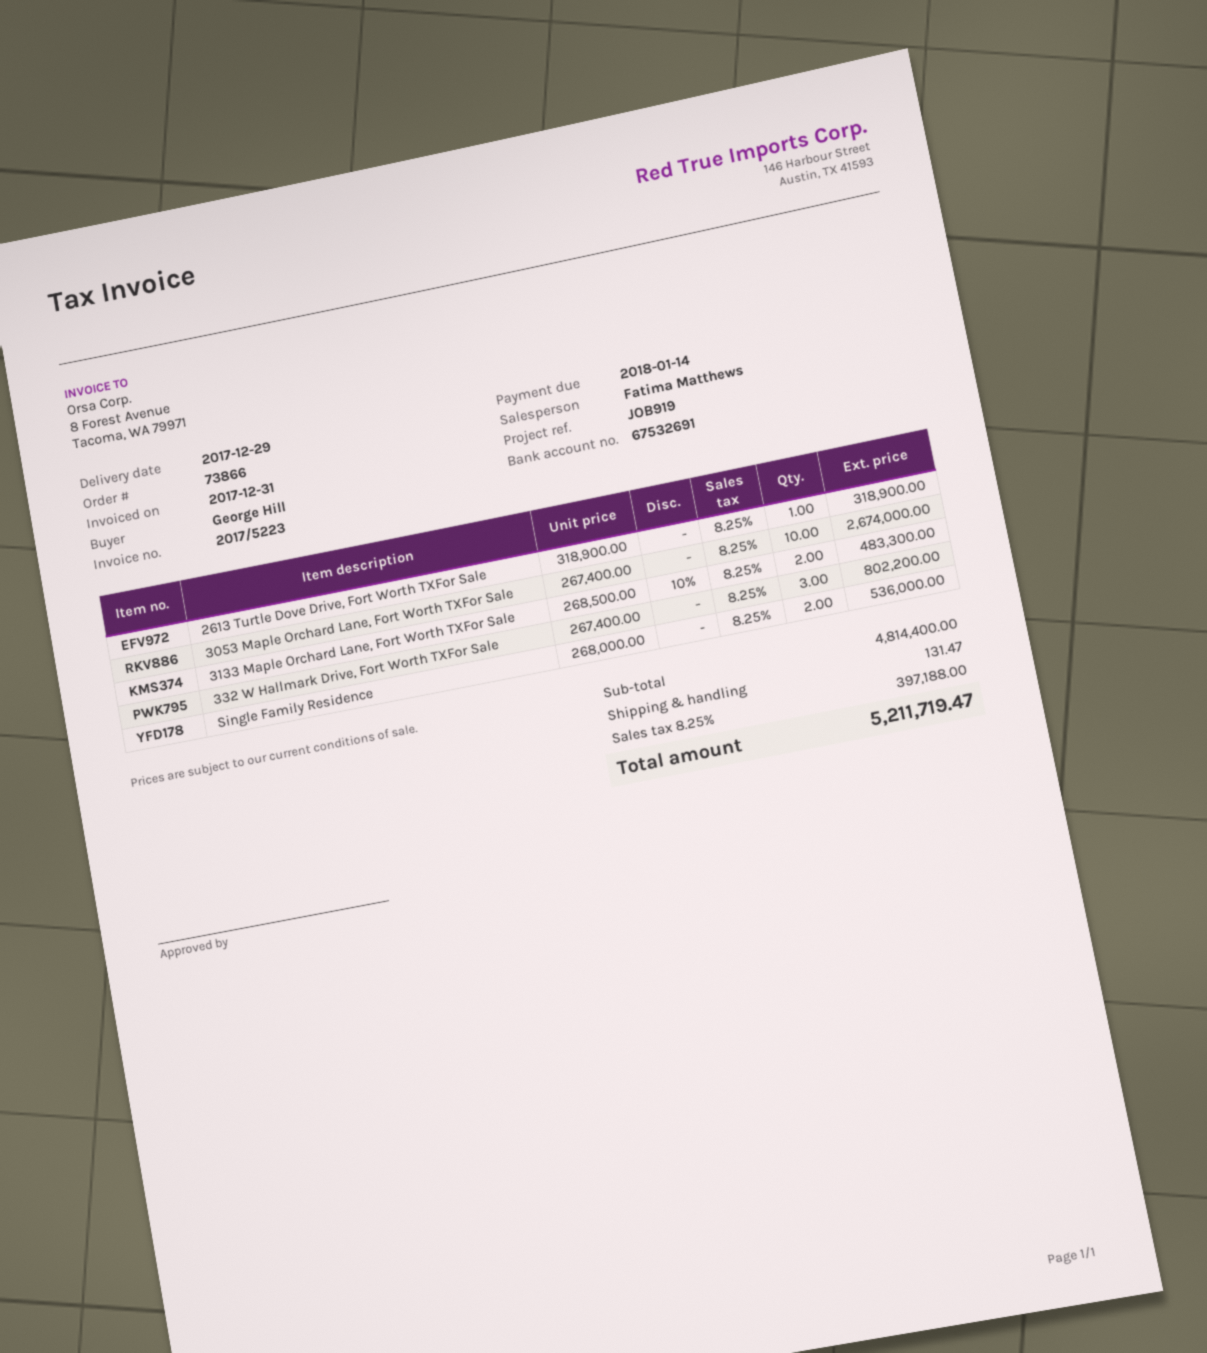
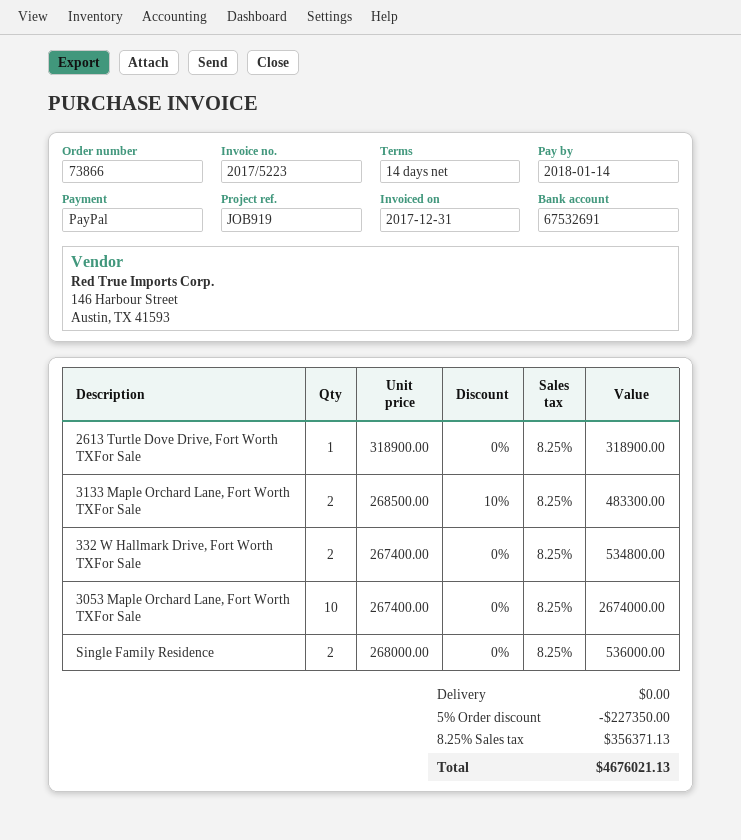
332 W Hallmark Drive, Fort Worth TXFor Sale: 3 x 267400.00 = 802200.00 -> 2 x 267400.00 = 534800.00
discount: none -> 5% = 227350.00
shipping: 131.47 -> 0.00
tax: 8.25% = 397188.00 -> 8.25% = 356371.13
total: 5211719.47 -> 4676021.13

